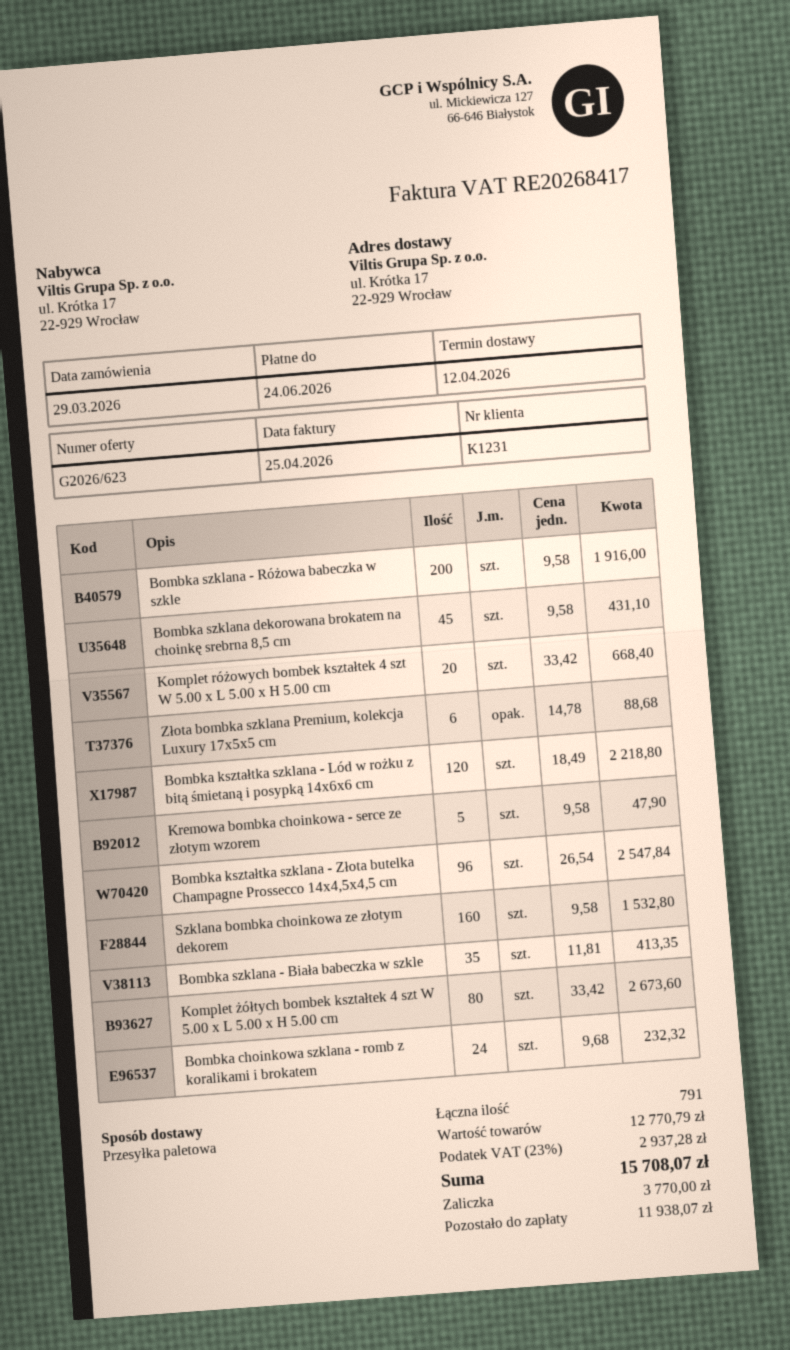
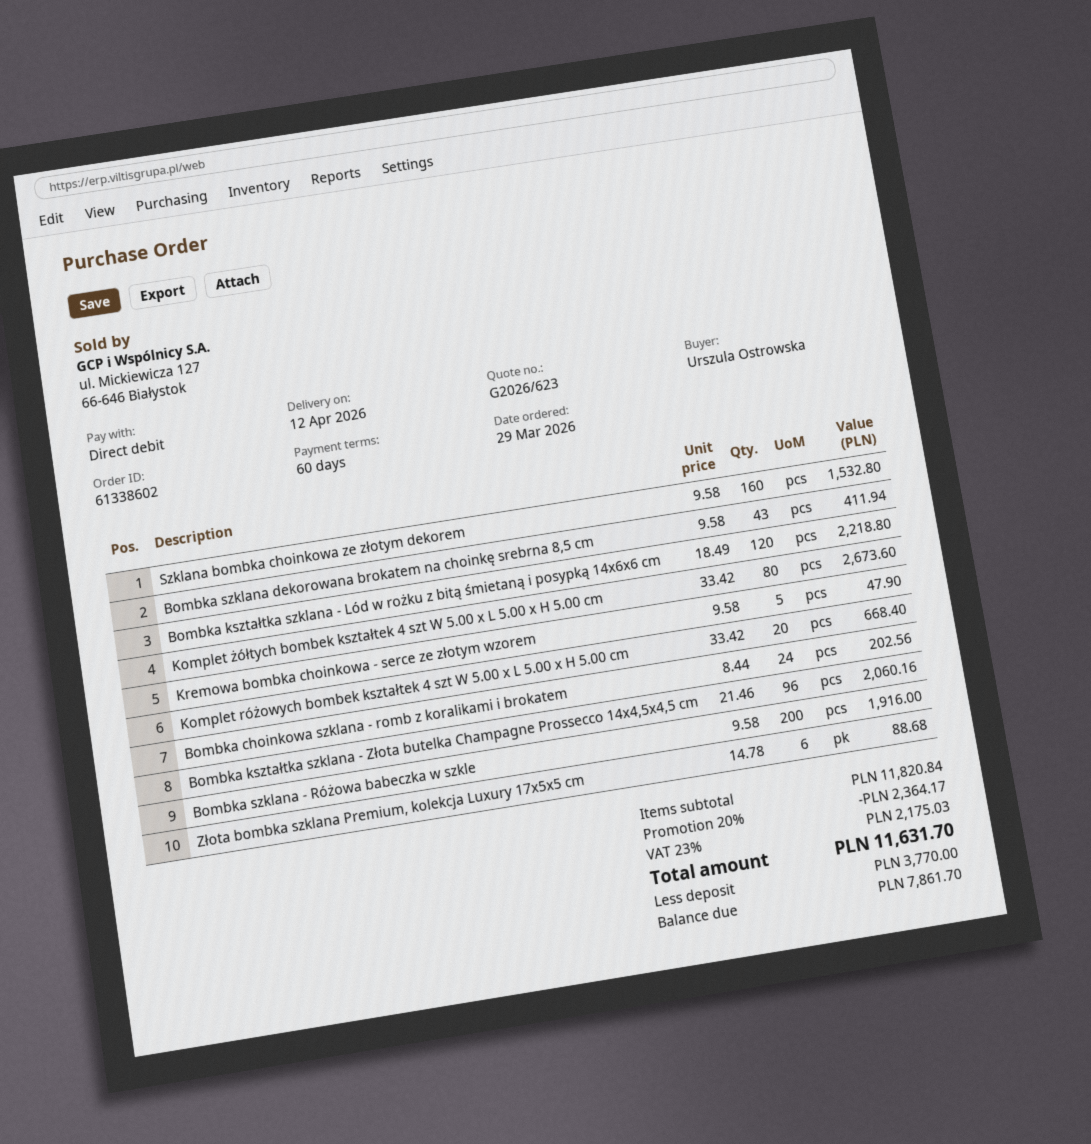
Bombka szklana dekorowana brokatem na choinkę srebrna 8,5 cm: 45 x 9.58 = 431.10 -> 43 x 9.58 = 411.94
Bombka kształtka szklana - Złota butelka Champagne Prossecco 14x4,5x4,5 cm: 96 x 26.54 = 2547.84 -> 96 x 21.46 = 2060.16
Bombka szklana - Biała babeczka w szkle: 35 x 11.81 = 413.35 -> none
Bombka choinkowa szklana - romb z koralikami i brokatem: 24 x 9.68 = 232.32 -> 24 x 8.44 = 202.56
subtotal: 12770.79 -> 11820.84
discount: none -> 20% = 2364.17
tax: 23% = 2937.28 -> 23% = 2175.03
total: 15708.07 -> 11631.70
balance: 11938.07 -> 7861.70

